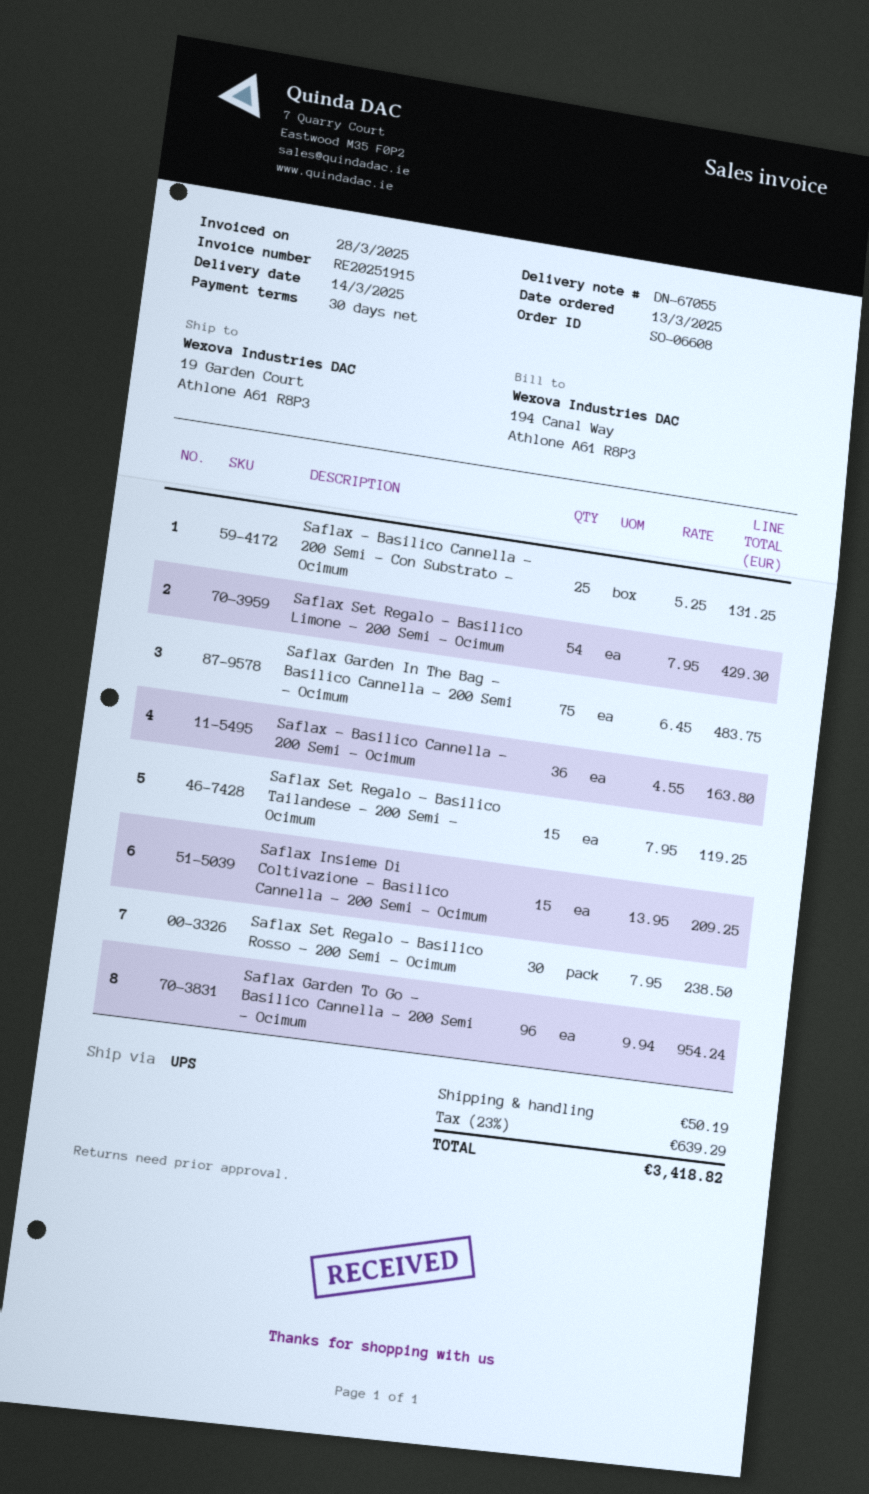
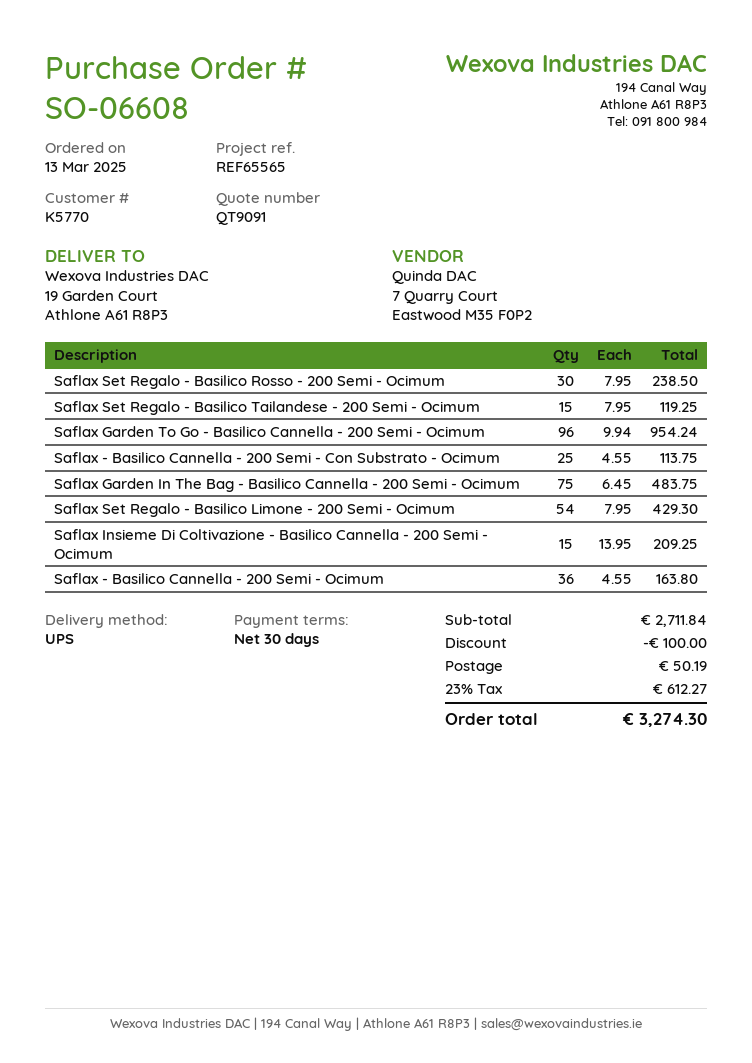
Saflax - Basilico Cannella - 200 Semi - Con Substrato - Ocimum: 25 x 5.25 = 131.25 -> 25 x 4.55 = 113.75
discount: none -> 100.00
tax: 23% = 639.29 -> 23% = 612.27
total: 3418.82 -> 3274.30

